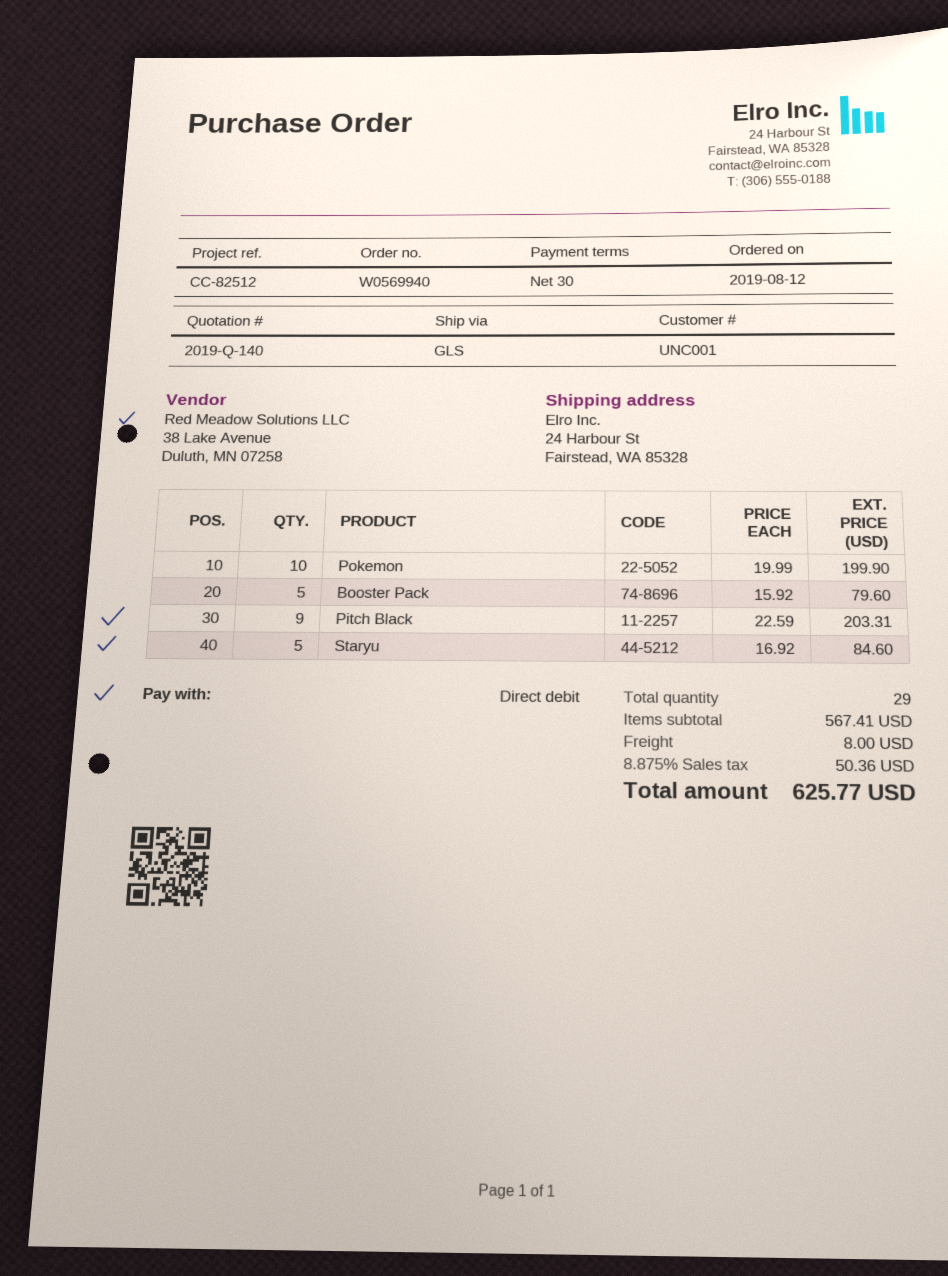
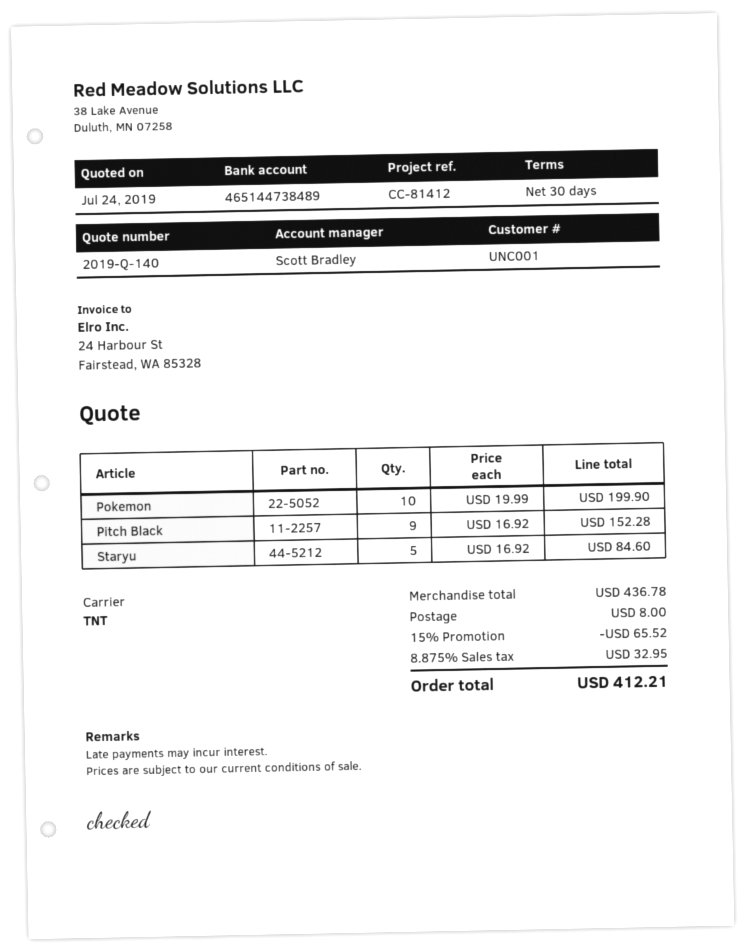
reference: CC-82512 -> CC-81412
shipping method: GLS -> TNT
Booster Pack: 5 x 15.92 = 79.60 -> none
Pitch Black: 9 x 22.59 = 203.31 -> 9 x 16.92 = 152.28
subtotal: 567.41 -> 436.78
discount: none -> 15% = 65.52
tax: 8.875% = 50.36 -> 8.875% = 32.95
total: 625.77 -> 412.21

